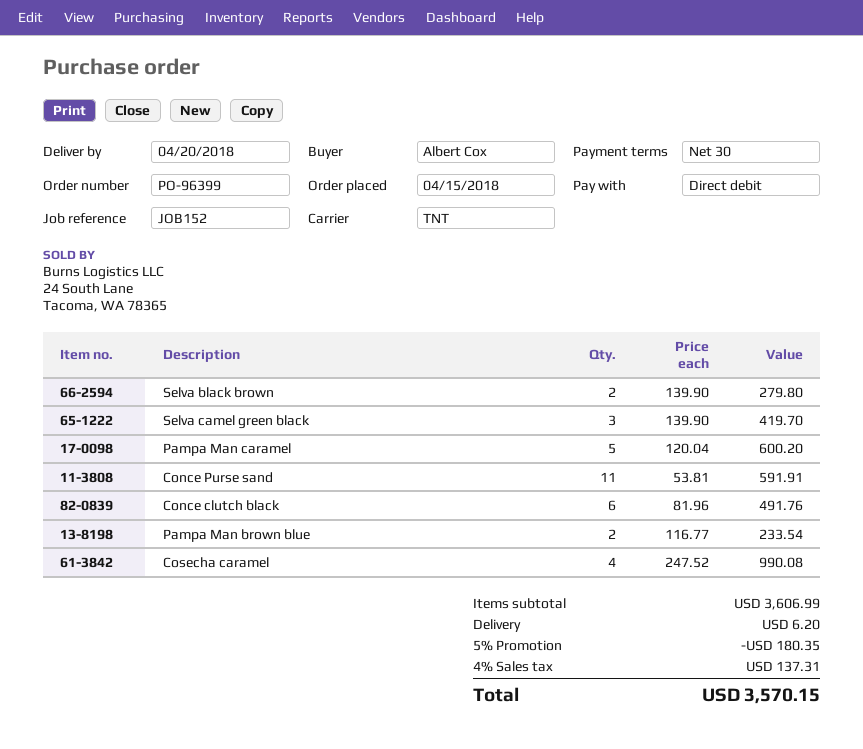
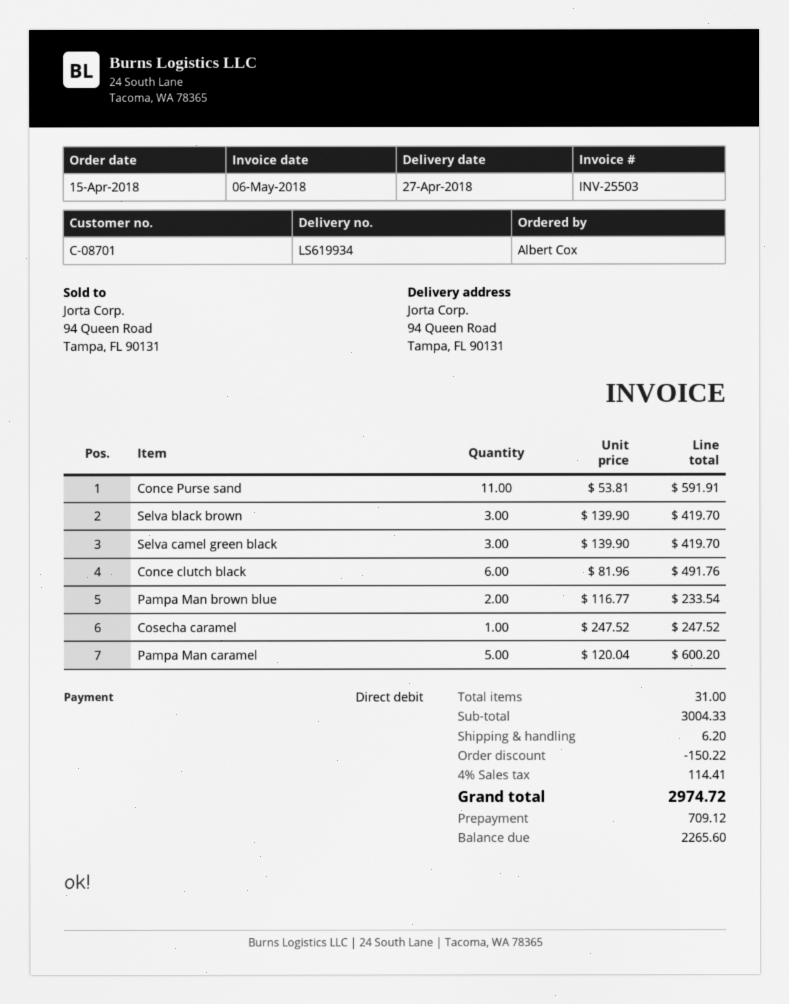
delivery date: 2018-04-20 -> 2018-04-27
Selva black brown: 2 x 139.90 = 279.80 -> 3 x 139.90 = 419.70
Cosecha caramel: 4 x 247.52 = 990.08 -> 1 x 247.52 = 247.52
subtotal: 3606.99 -> 3004.33
discount: 180.35 -> 150.22
tax: 4% = 137.31 -> 4% = 114.41
total: 3570.15 -> 2974.72

